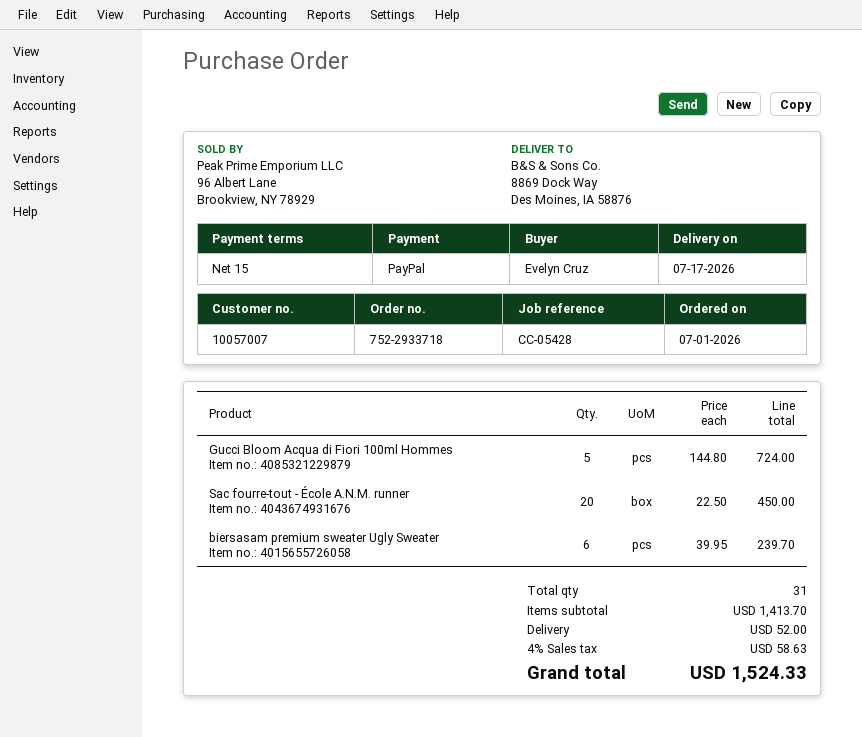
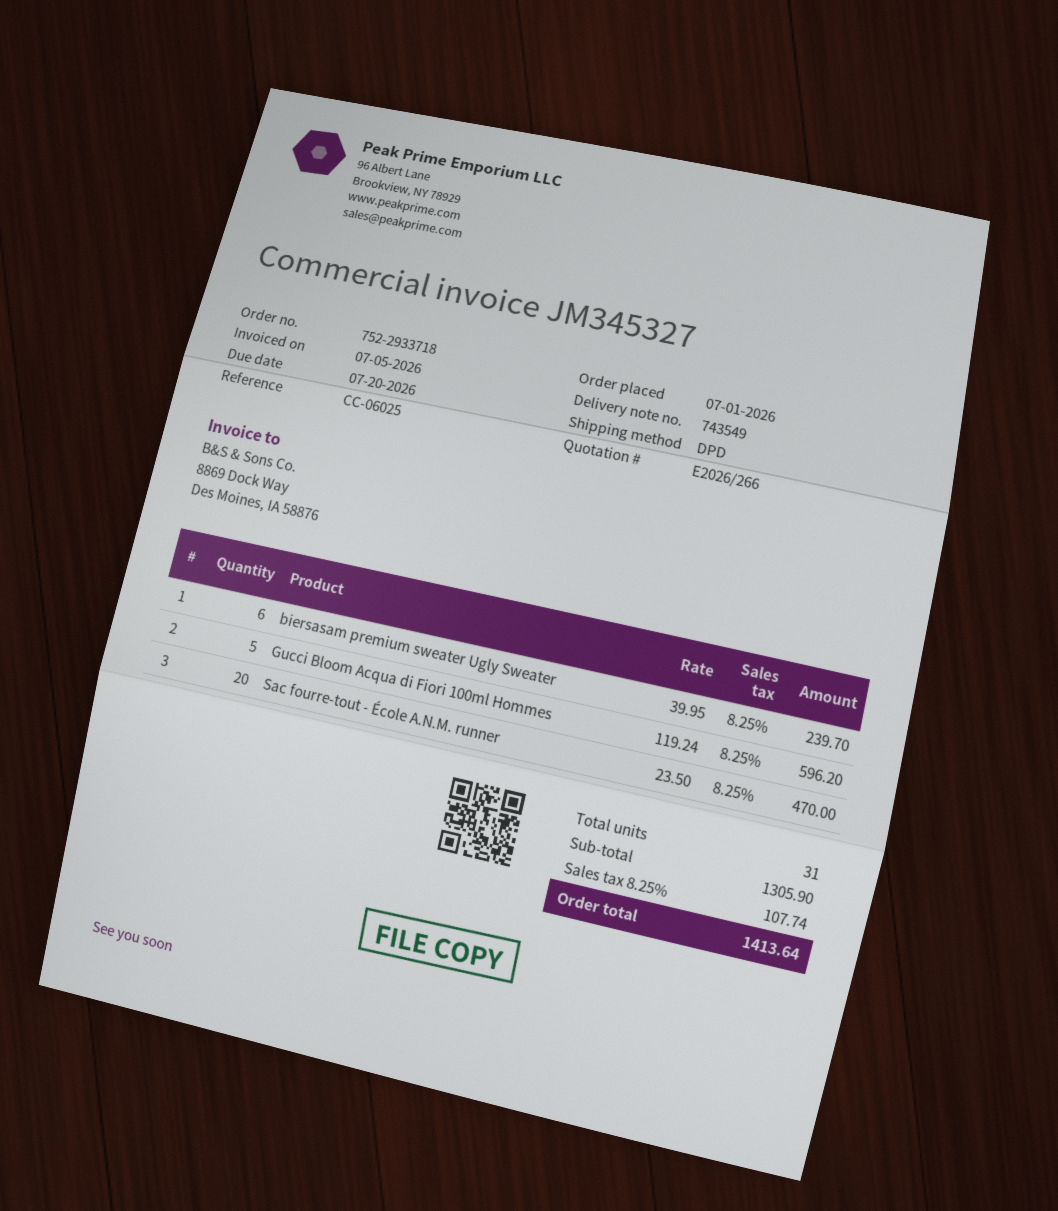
reference: CC-05428 -> CC-06025
Gucci Bloom Acqua di Fiori 100ml Hommes: 5 x 144.80 = 724.00 -> 5 x 119.24 = 596.20
Sac fourre-tout - École A.N.M. runner: 20 x 22.50 = 450.00 -> 20 x 23.50 = 470.00
subtotal: 1413.70 -> 1305.90
shipping: 52.00 -> none
tax: 4% = 58.63 -> 8.25% = 107.74
total: 1524.33 -> 1413.64

